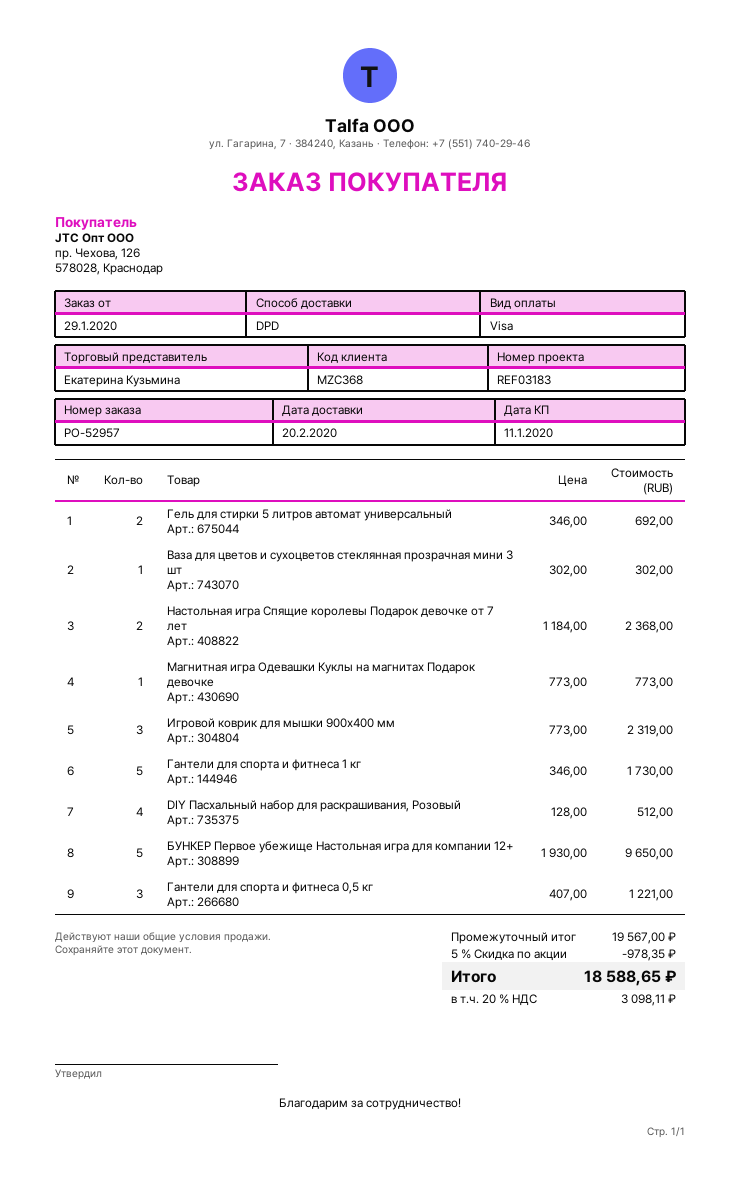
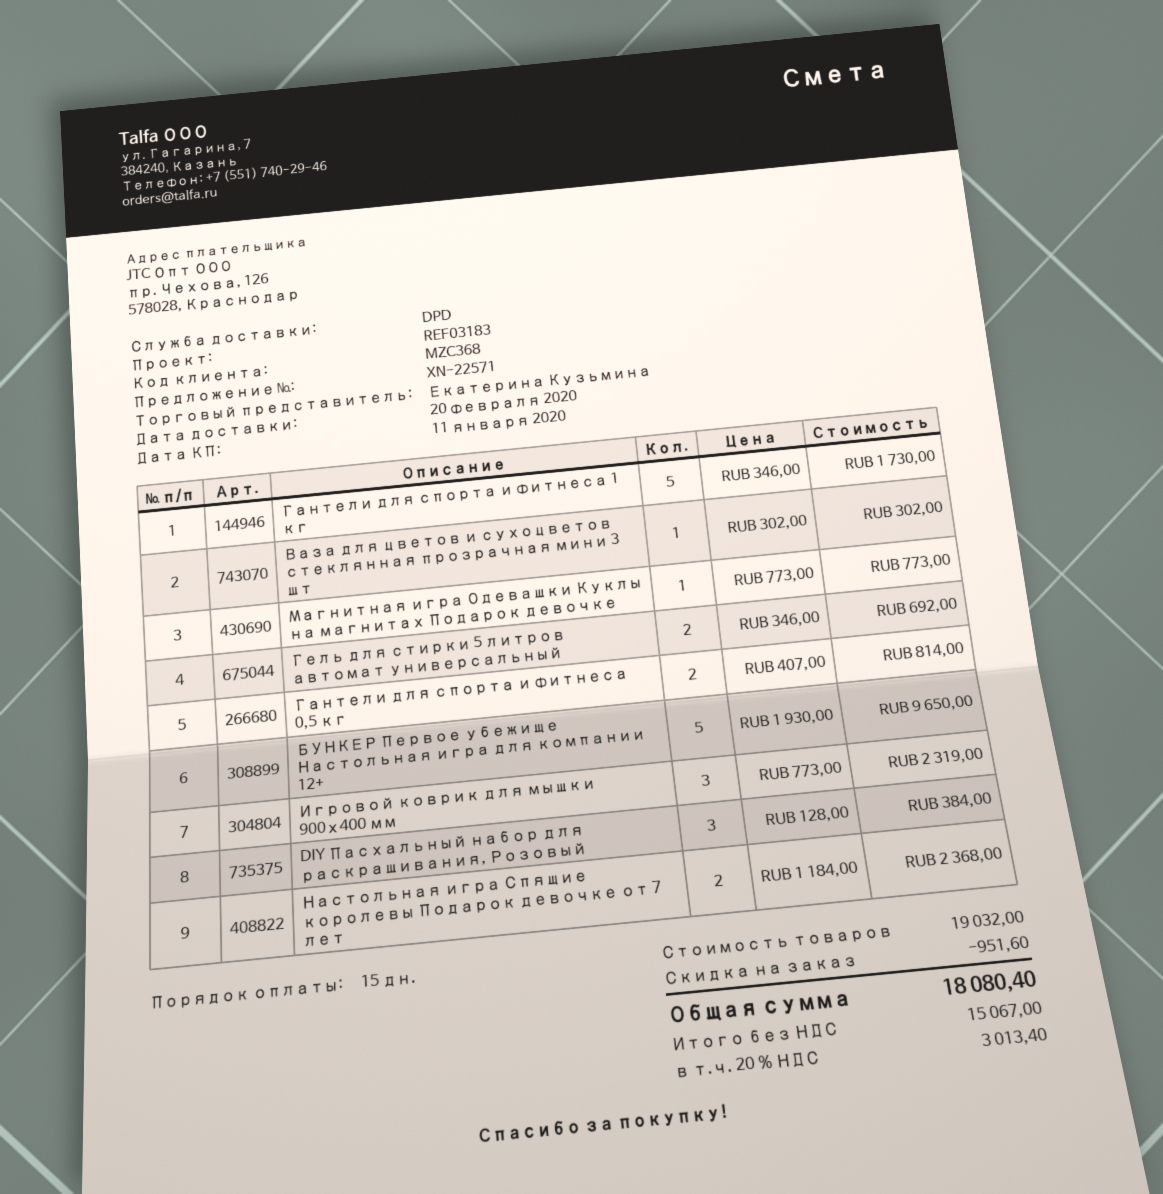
DIY Пасхальный набор для раскрашивания, Розовый: 4 x 128.00 = 512.00 -> 3 x 128.00 = 384.00
Гантели для спорта и фитнеса 0,5 кг: 3 x 407.00 = 1221.00 -> 2 x 407.00 = 814.00
subtotal: 19567.00 -> 19032.00
discount: 978.35 -> 951.60
tax: 20% = 3098.11 -> 20% = 3013.40
total: 18588.65 -> 18080.40

